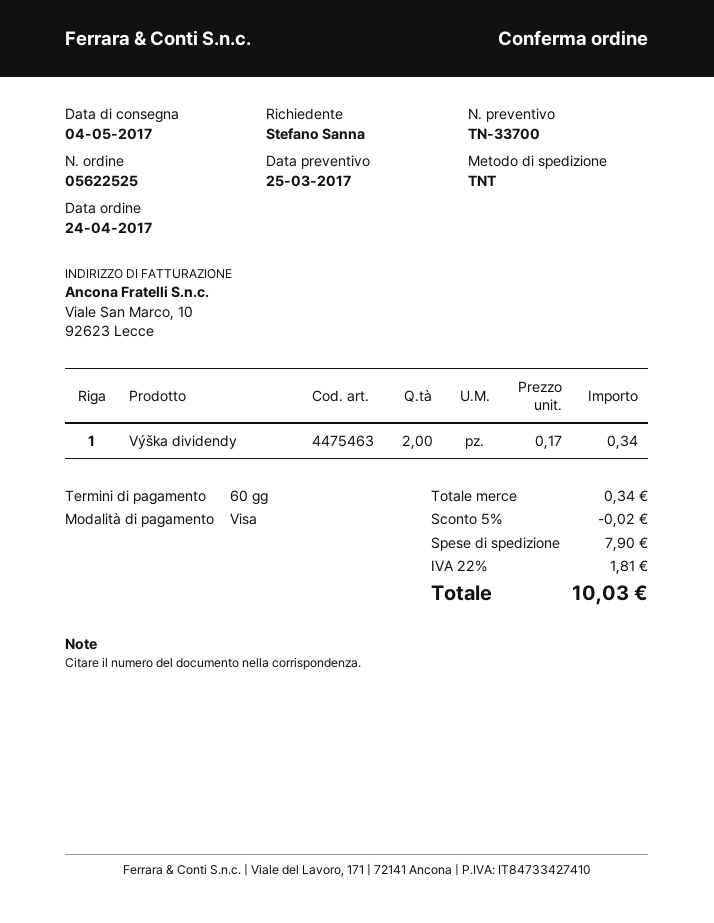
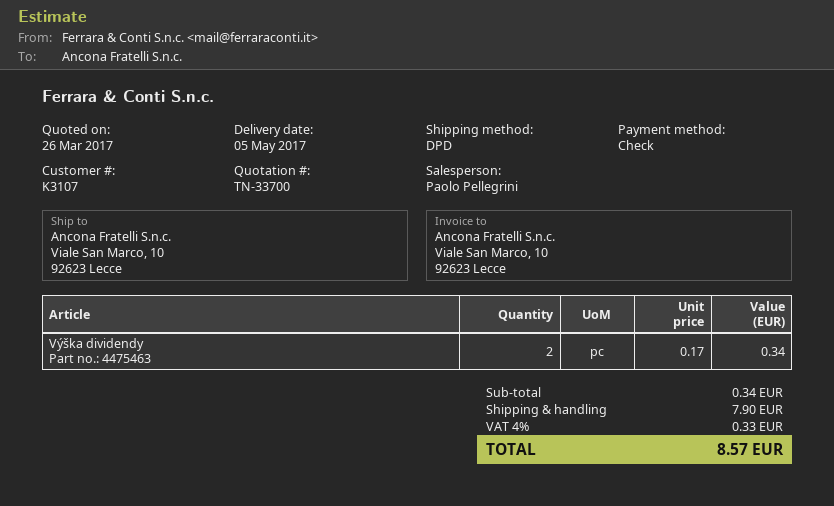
quote date: 2017-03-25 -> 2017-03-26
delivery date: 2017-05-04 -> 2017-05-05
payment method: Visa -> cheque
shipping method: TNT -> DPD
discount: 5% = 0.02 -> none
tax: 22% = 1.81 -> 4% = 0.33
total: 10.03 -> 8.57

